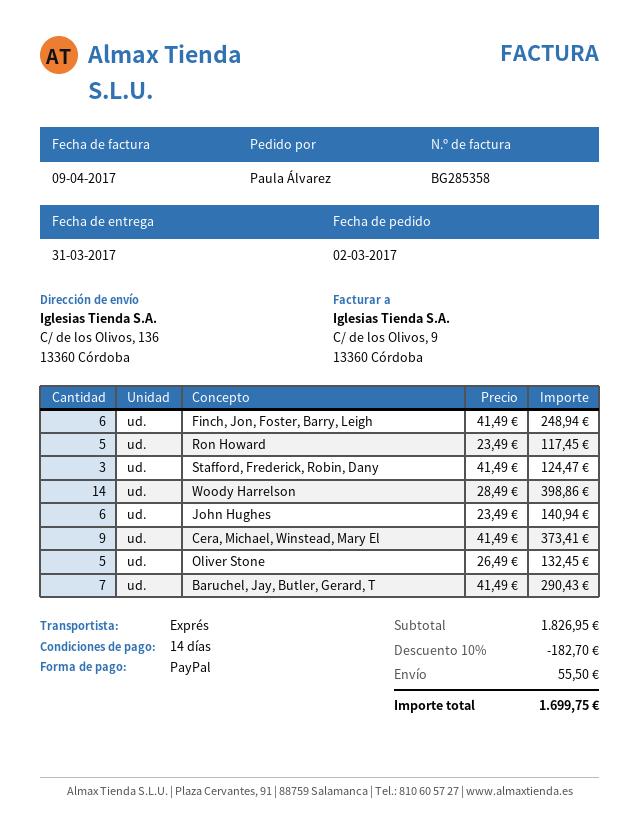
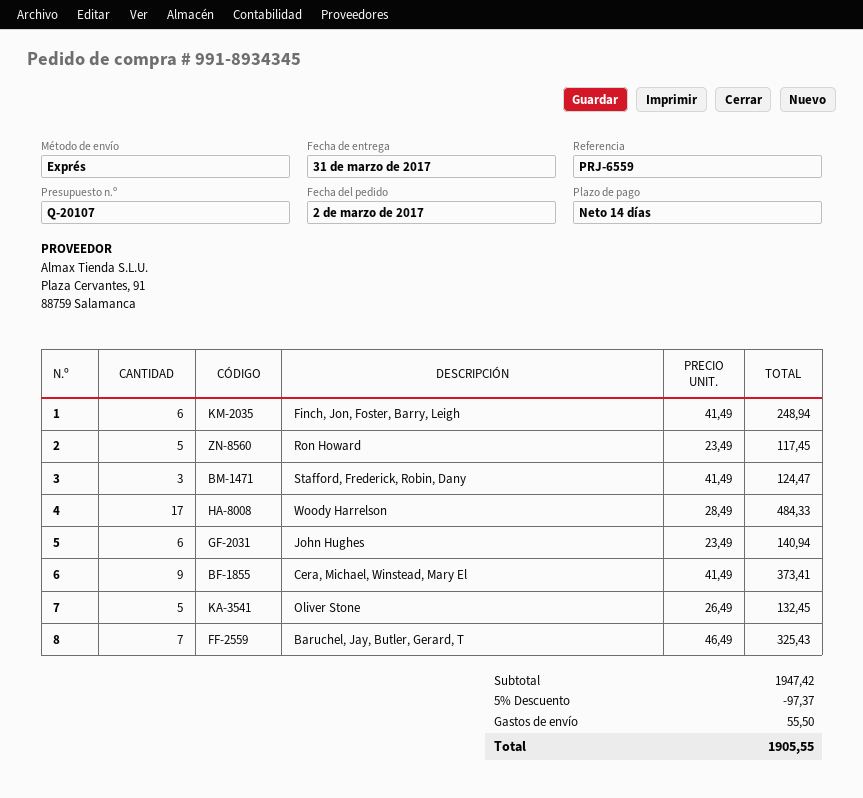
Woody Harrelson: 14 x 28.49 = 398.86 -> 17 x 28.49 = 484.33
Baruchel, Jay, Butler, Gerard, T: 7 x 41.49 = 290.43 -> 7 x 46.49 = 325.43
subtotal: 1826.95 -> 1947.42
discount: 10% = 182.70 -> 5% = 97.37
total: 1699.75 -> 1905.55

